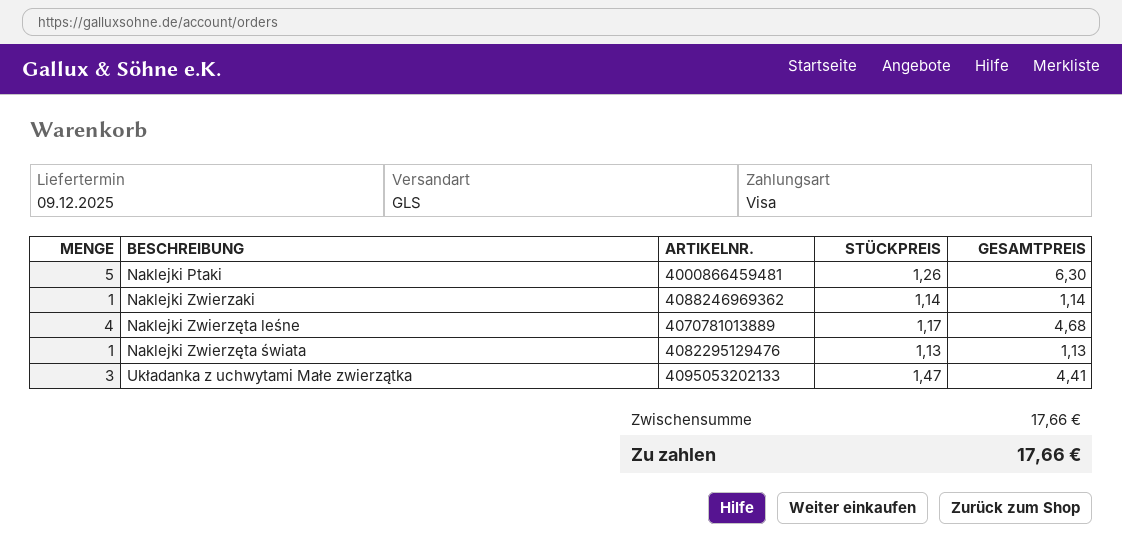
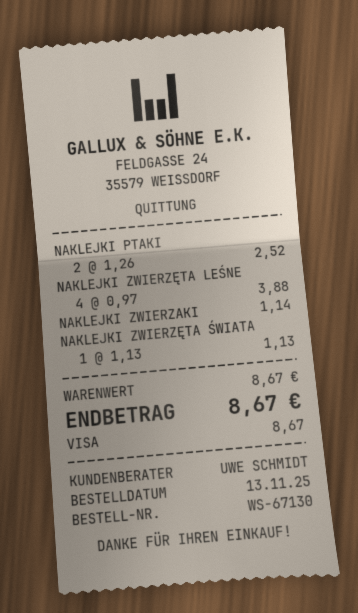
Naklejki Ptaki: 5 x 1.26 = 6.30 -> 2 x 1.26 = 2.52
Naklejki Zwierzęta leśne: 4 x 1.17 = 4.68 -> 4 x 0.97 = 3.88
Układanka z uchwytami Małe zwierzątka: 3 x 1.47 = 4.41 -> none
subtotal: 17.66 -> 8.67
total: 17.66 -> 8.67

